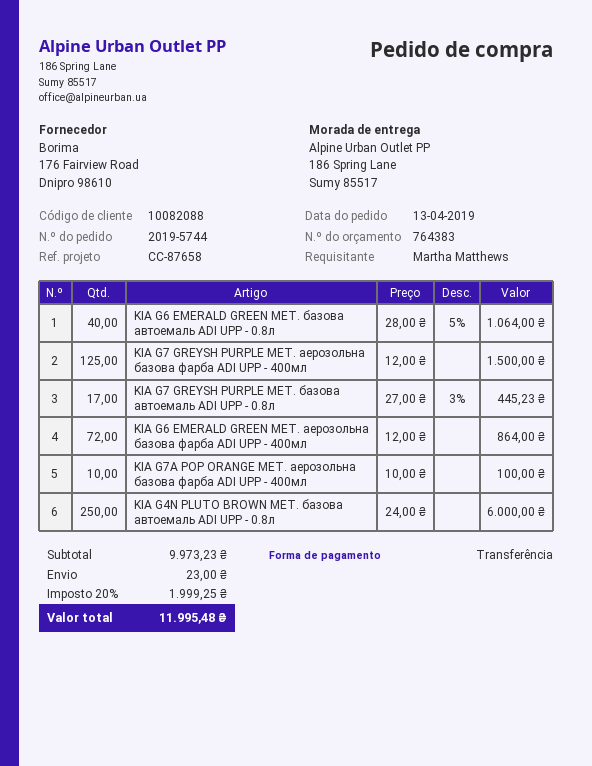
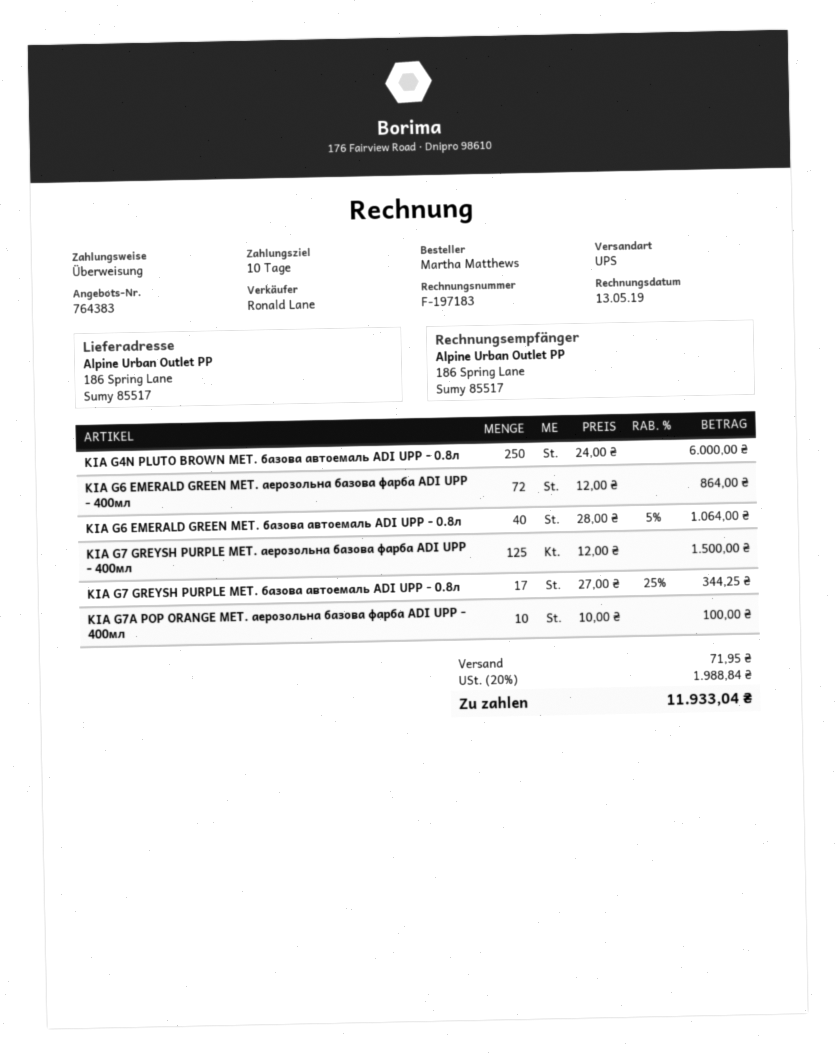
KIA G7 GREYSH PURPLE MET. базова автоемаль ADI UPP - 0.8л: 17 x 27.00 - 3% = 445.23 -> 17 x 27.00 - 25% = 344.25
shipping: 23.00 -> 71.95
tax: 20% = 1999.25 -> 20% = 1988.84
total: 11995.48 -> 11933.04

